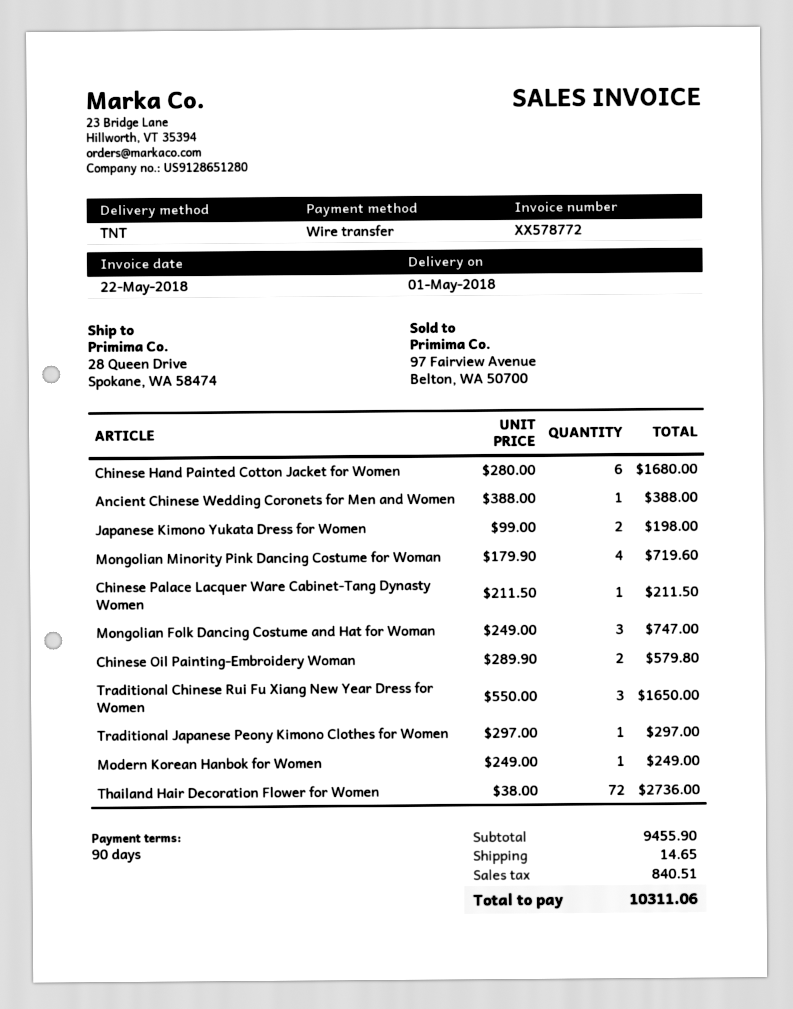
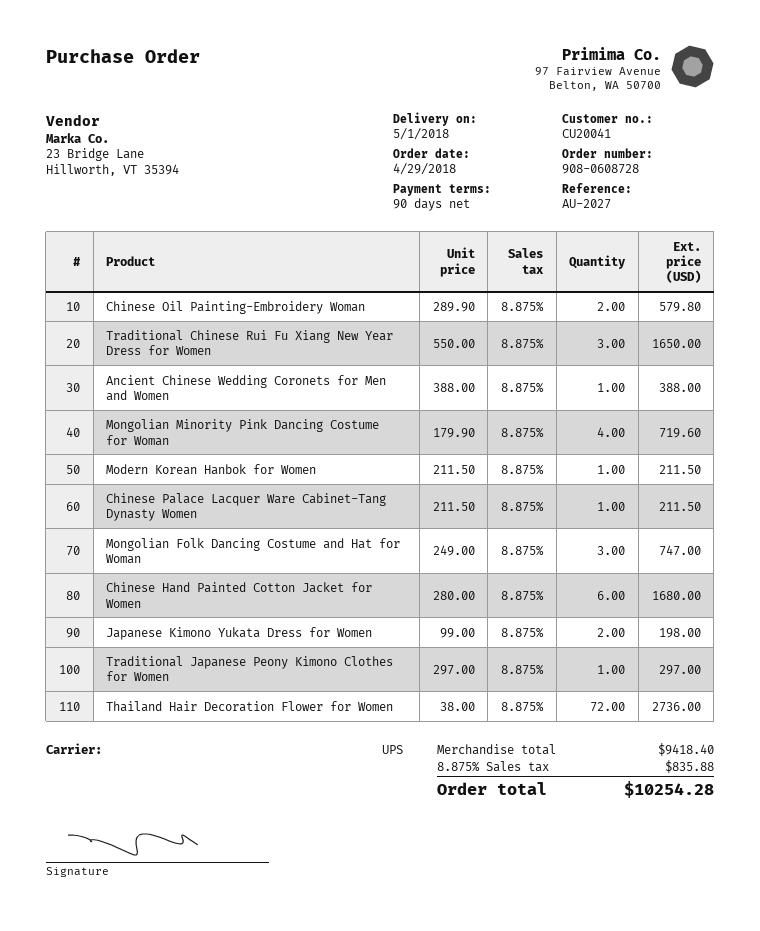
shipping method: TNT -> UPS
Modern Korean Hanbok for Women: 1 x 249.00 = 249.00 -> 1 x 211.50 = 211.50
subtotal: 9455.90 -> 9418.40
shipping: 14.65 -> none
tax: 840.51 -> 835.88
total: 10311.06 -> 10254.28

